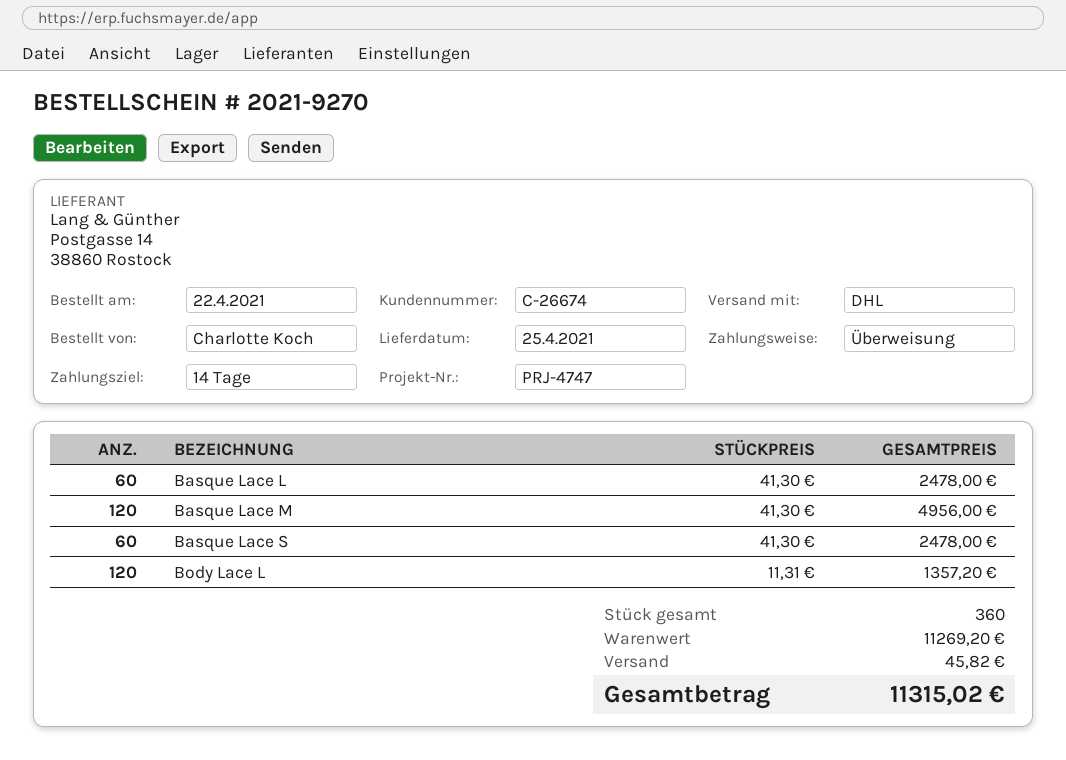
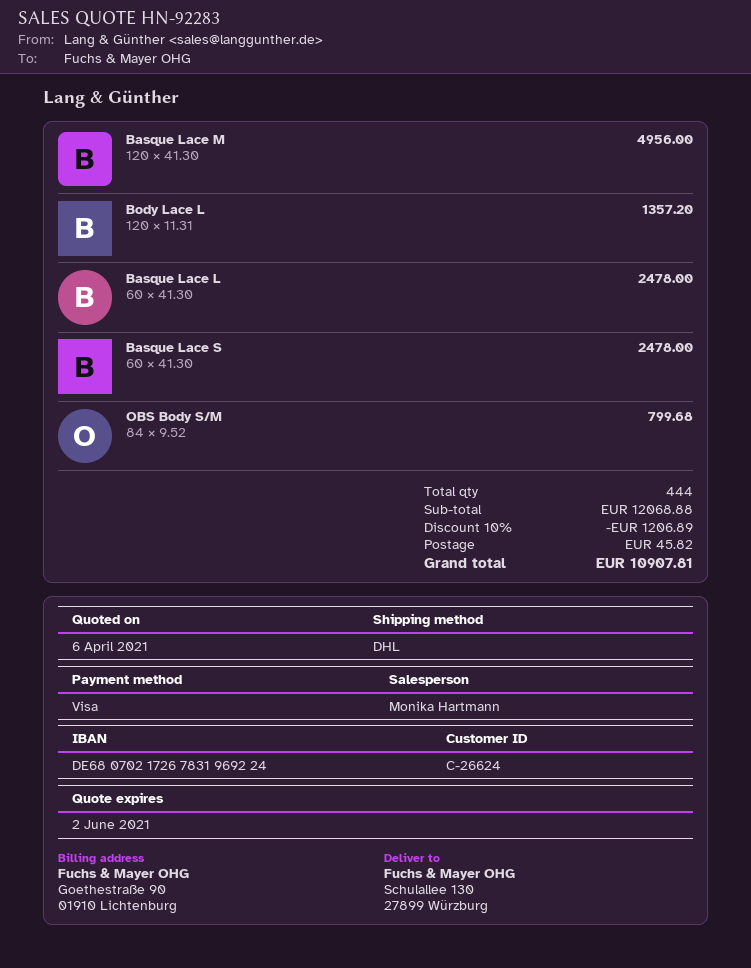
customer number: C-26674 -> C-26624
payment method: bank transfer -> Visa
OBS Body S/M: none -> 84 x 9.52 = 799.68
total quantity: 360 -> 444
subtotal: 11269.20 -> 12068.88
discount: none -> 10% = 1206.89
total: 11315.02 -> 10907.81

